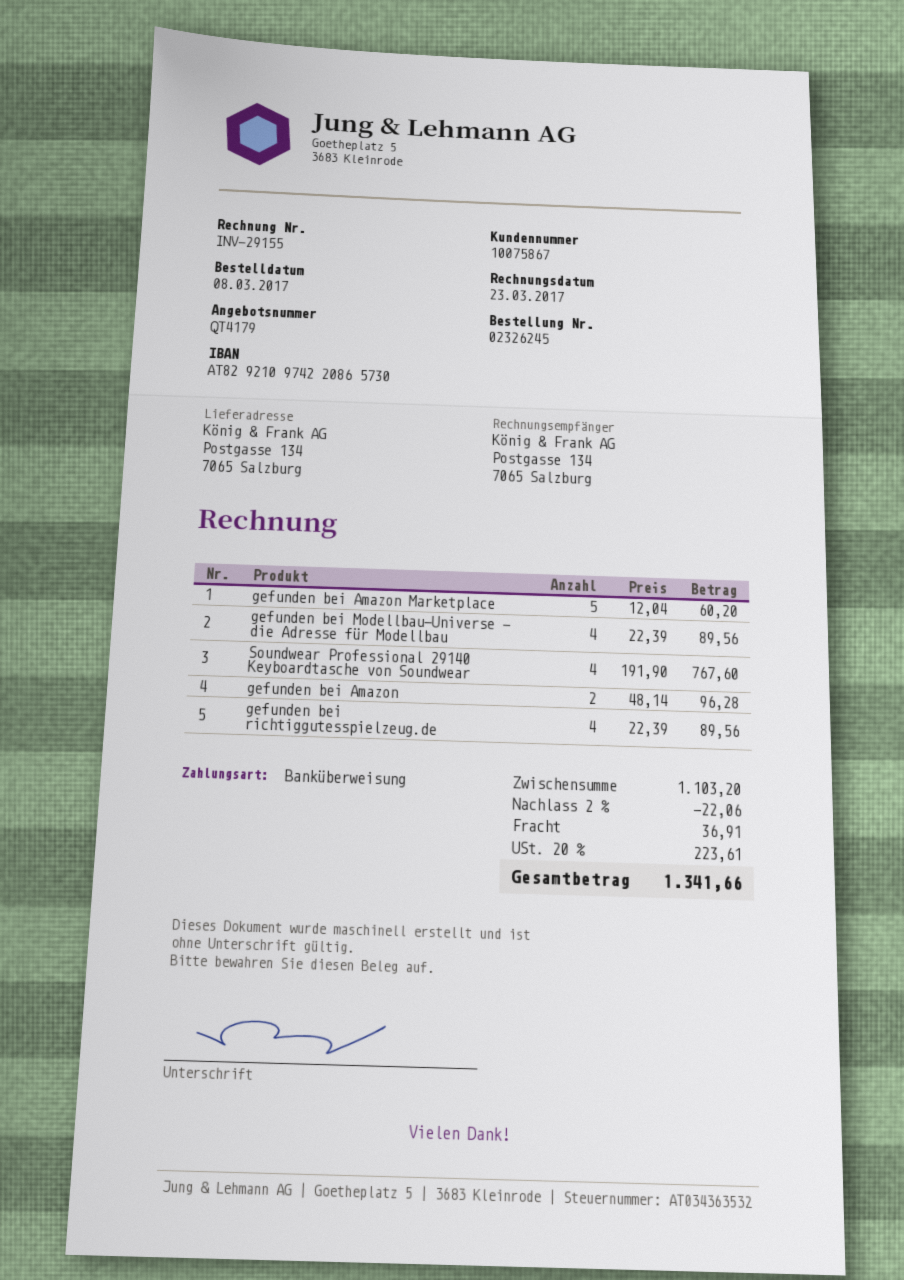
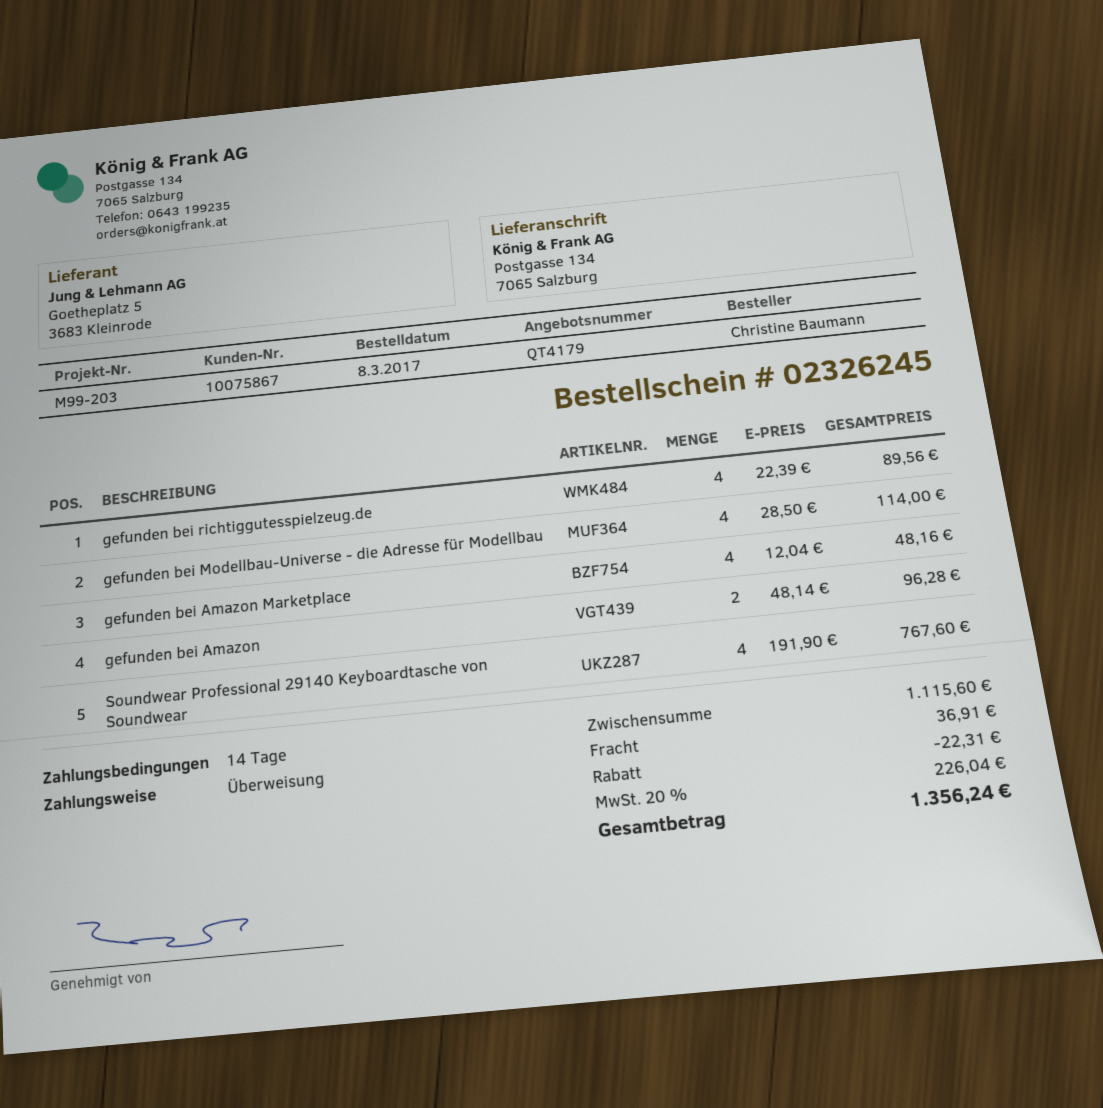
gefunden bei Amazon Marketplace: 5 x 12.04 = 60.20 -> 4 x 12.04 = 48.16
gefunden bei Modellbau-Universe - die Adresse für Modellbau: 4 x 22.39 = 89.56 -> 4 x 28.50 = 114.00
subtotal: 1103.20 -> 1115.60
discount: 22.06 -> 22.31
tax: 20% = 223.61 -> 20% = 226.04
total: 1341.66 -> 1356.24

